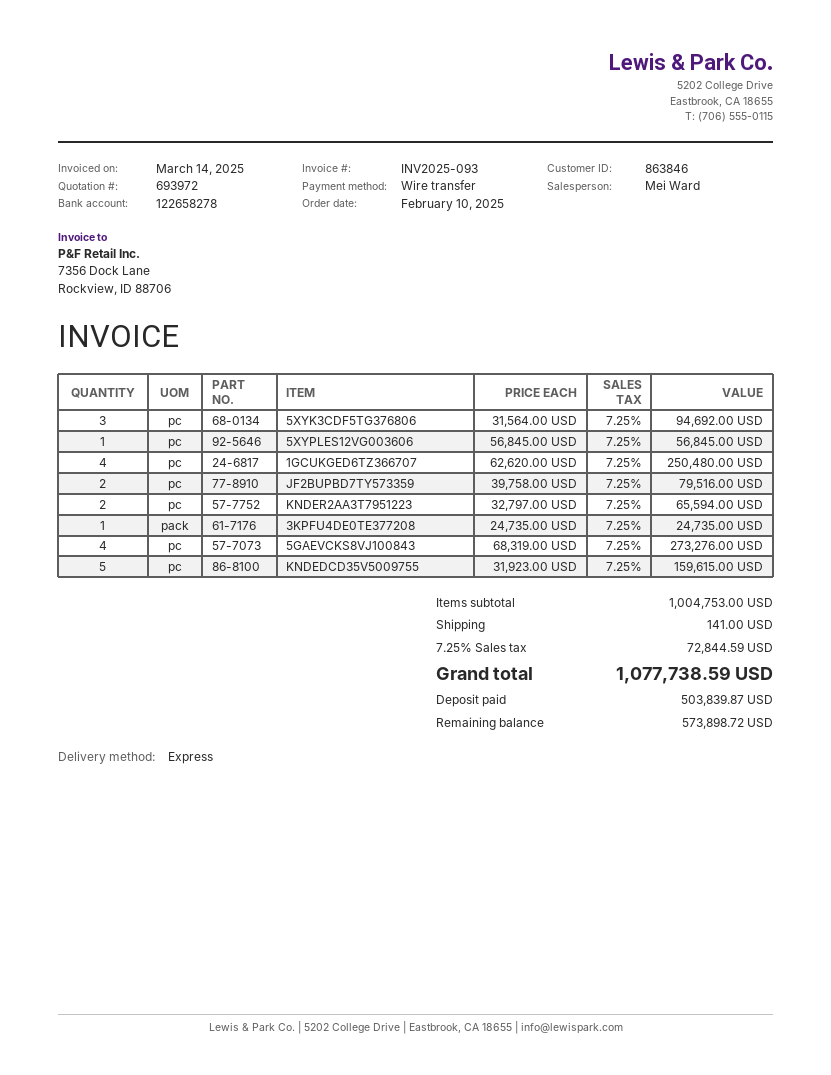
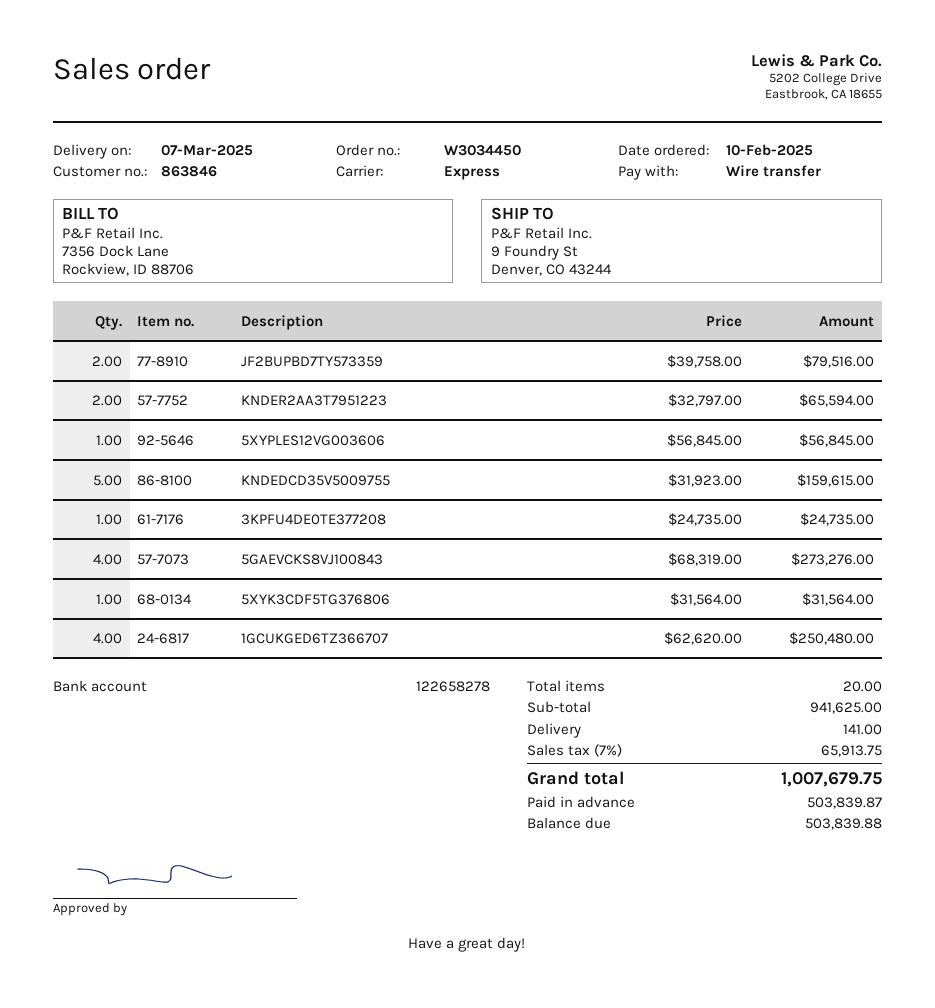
5XYK3CDF5TG376806: 3 x 31564.00 = 94692.00 -> 1 x 31564.00 = 31564.00
subtotal: 1004753.00 -> 941625.00
tax: 7.25% = 72844.59 -> 7% = 65913.75
total: 1077738.59 -> 1007679.75
balance: 573898.72 -> 503839.88

